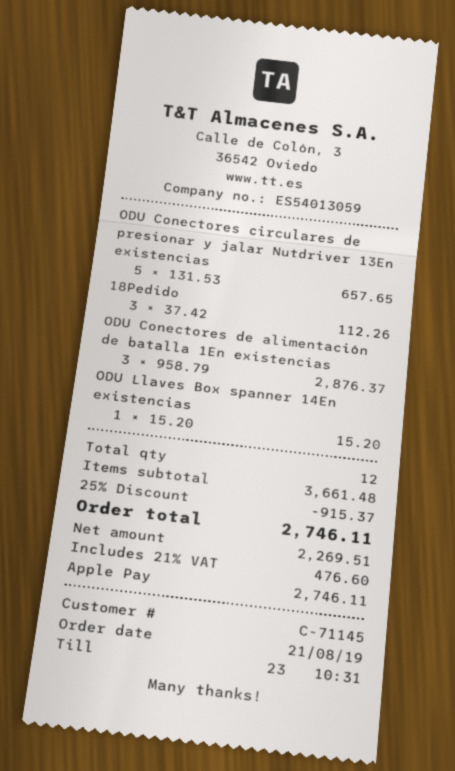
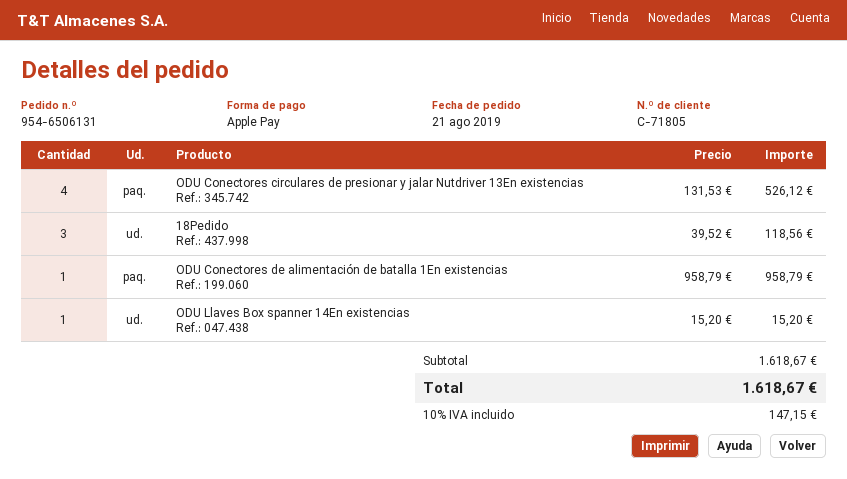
customer number: C-71145 -> C-71805
ODU Conectores circulares de presionar y jalar Nutdriver 13En existencias: 5 x 131.53 = 657.65 -> 4 x 131.53 = 526.12
18Pedido: 3 x 37.42 = 112.26 -> 3 x 39.52 = 118.56
ODU Conectores de alimentación de batalla 1En existencias: 3 x 958.79 = 2876.37 -> 1 x 958.79 = 958.79
subtotal: 3661.48 -> 1618.67
discount: 25% = 915.37 -> none
tax: 21% = 476.60 -> 10% = 147.15
total: 2746.11 -> 1618.67

